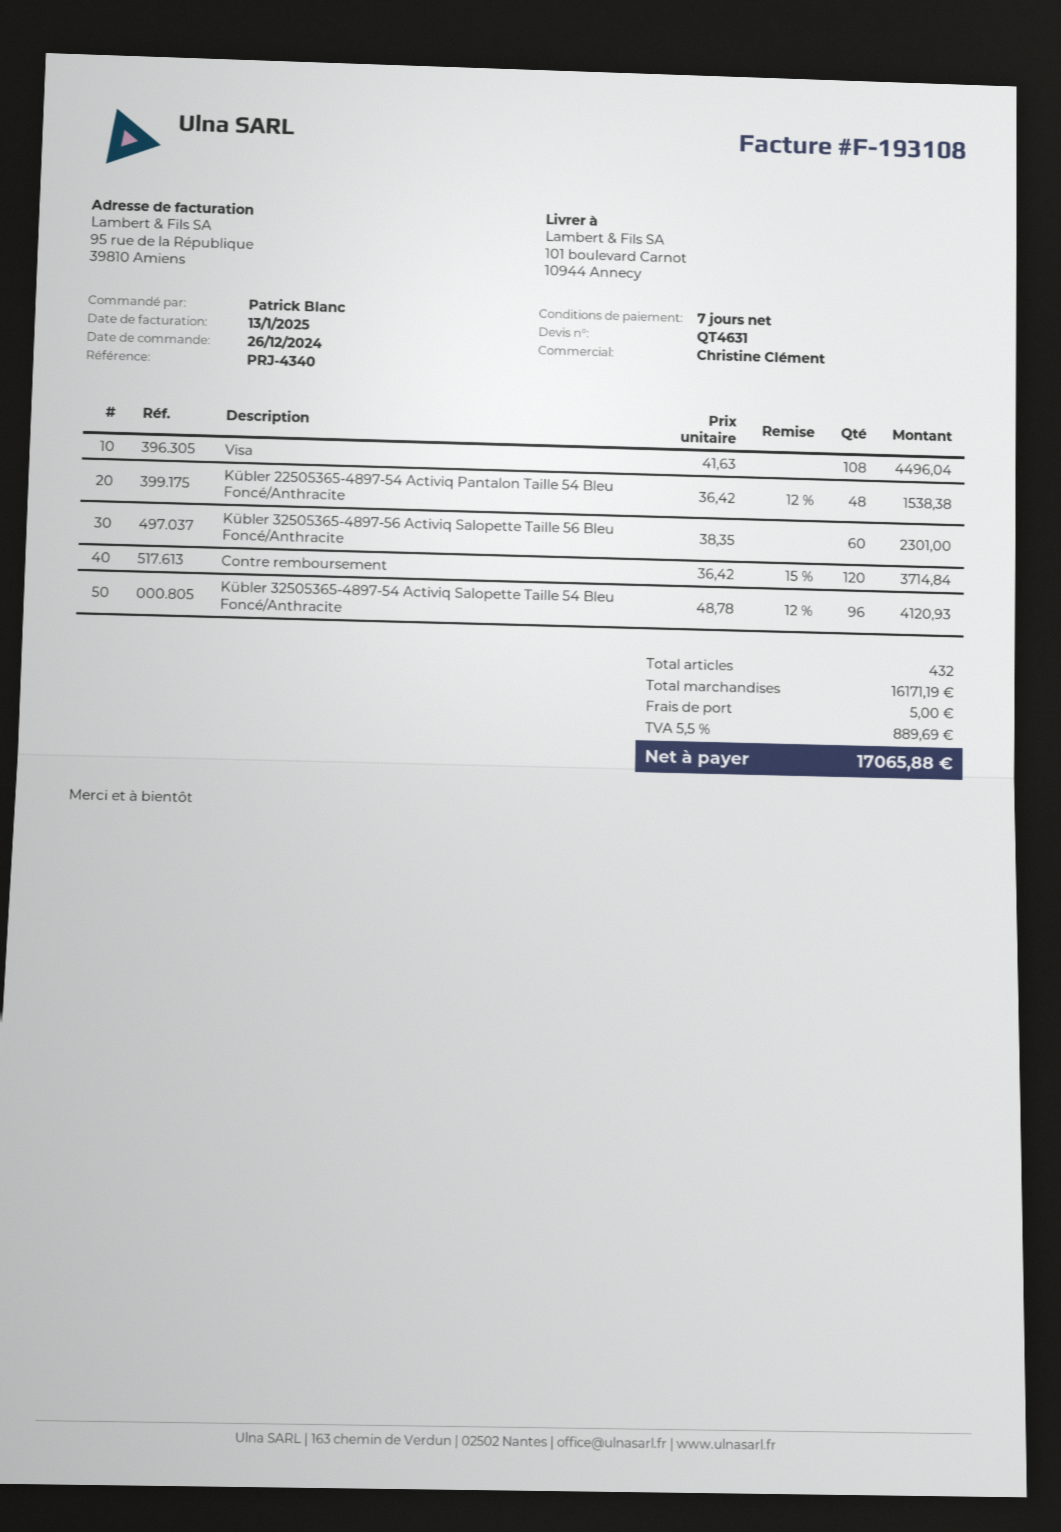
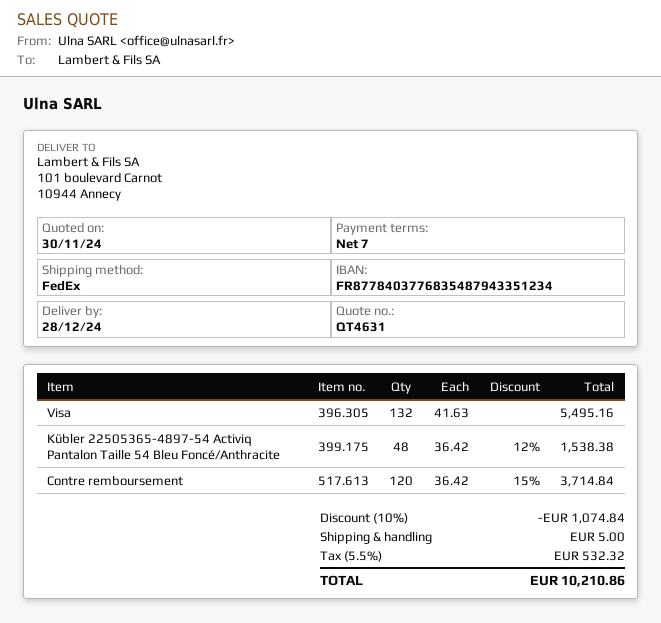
Visa: 108 x 41.63 = 4496.04 -> 132 x 41.63 = 5495.16
Kübler 32505365-4897-56 Activiq Salopette Taille 56 Bleu Foncé/Anthracite: 60 x 38.35 = 2301.00 -> none
Kübler 32505365-4897-54 Activiq Salopette Taille 54 Bleu Foncé/Anthracite: 96 x 48.78 - 12% = 4120.93 -> none
discount: none -> 10% = 1074.84
tax: 5.5% = 889.69 -> 5.5% = 532.32
total: 17065.88 -> 10210.86

